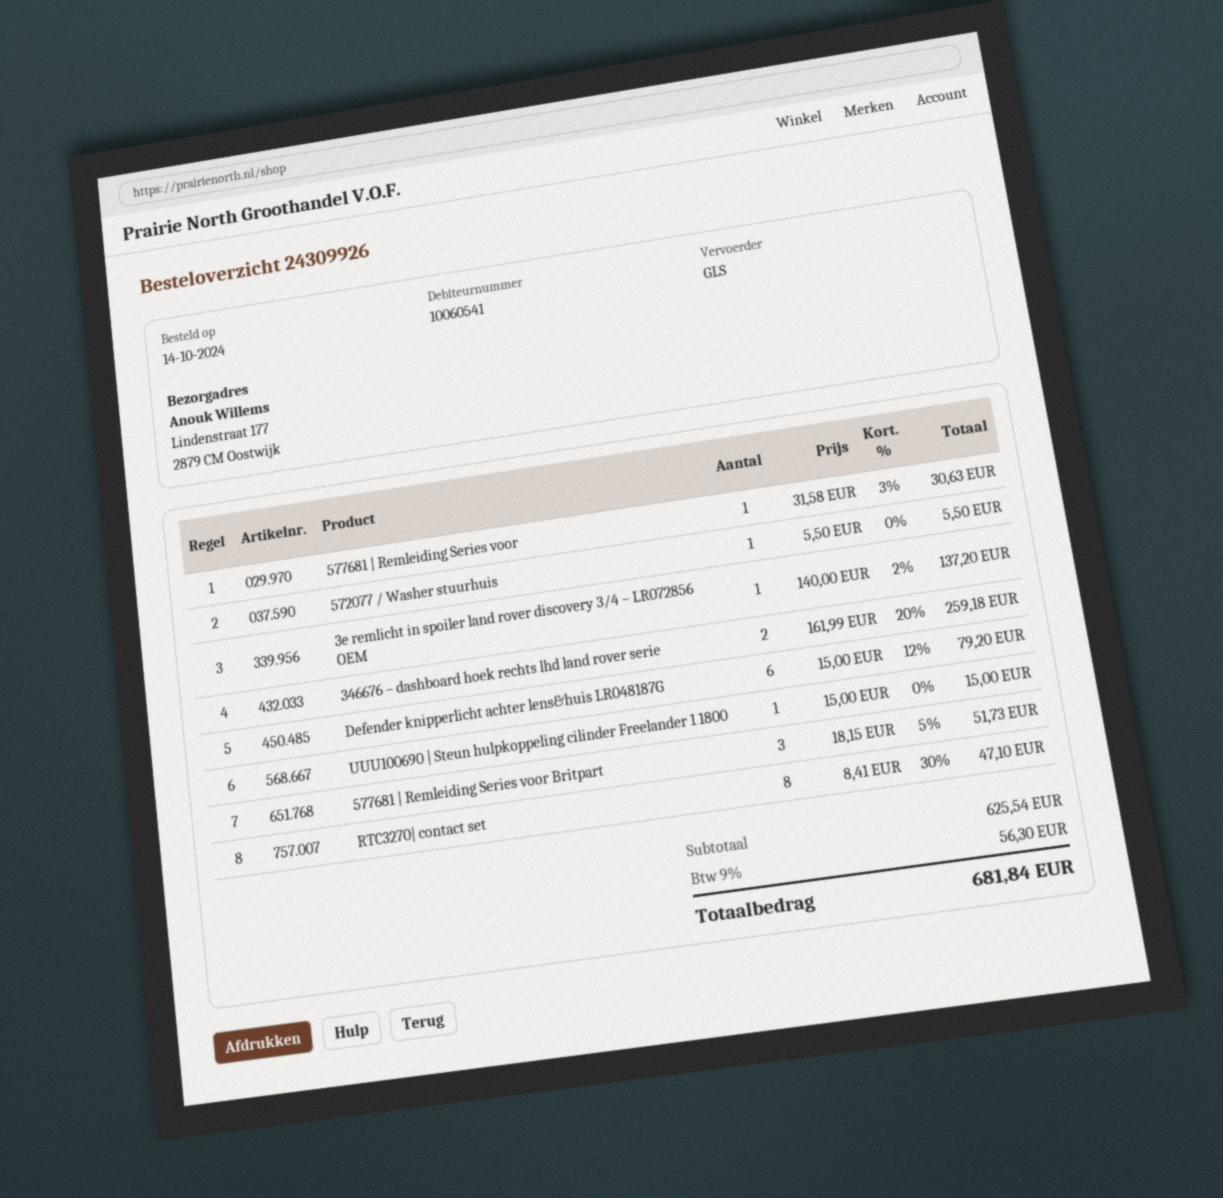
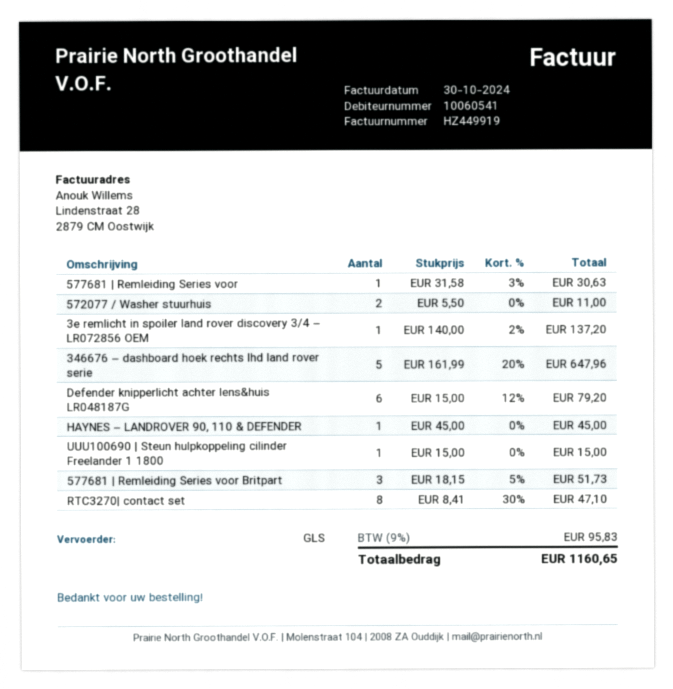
572077 / Washer stuurhuis: 1 x 5.50 = 5.50 -> 2 x 5.50 = 11.00
346676 – dashboard hoek rechts lhd land rover serie: 2 x 161.99 - 20% = 259.18 -> 5 x 161.99 - 20% = 647.96
HAYNES – LANDROVER 90, 110 & DEFENDER: none -> 1 x 45.00 = 45.00
tax: 9% = 56.30 -> 9% = 95.83
total: 681.84 -> 1160.65

